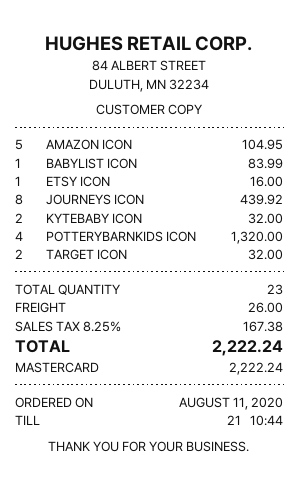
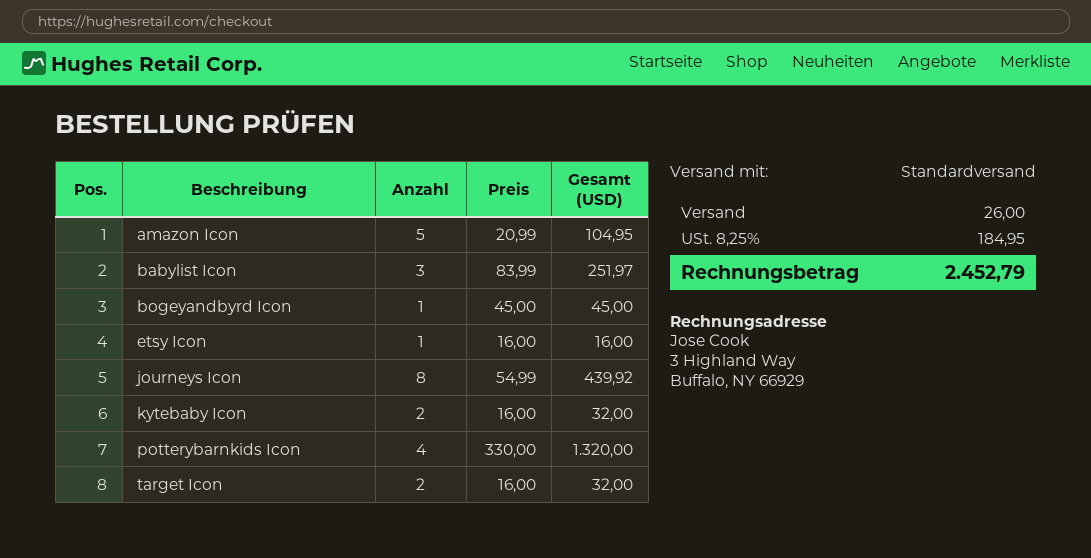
BABYLIST ICON: 1 for 83.99 -> 3 for 251.97
bogeyandbyrd Icon: none -> 1 for 45.00
tax: 8.25% = 167.38 -> 8.25% = 184.95
total: 2222.24 -> 2452.79

